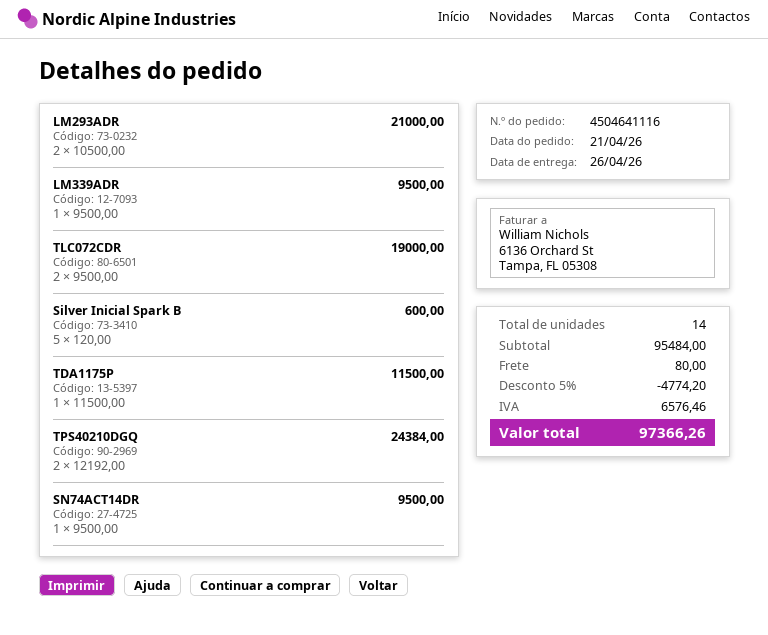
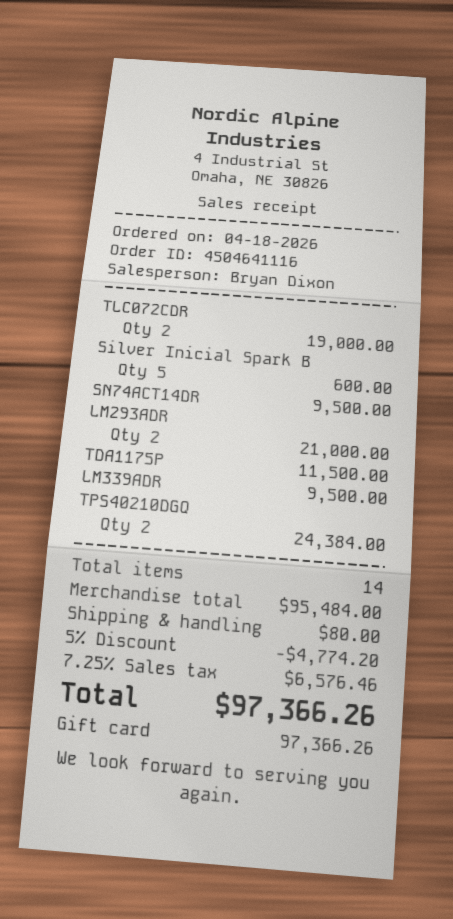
order date: 2026-04-21 -> 2026-04-18

